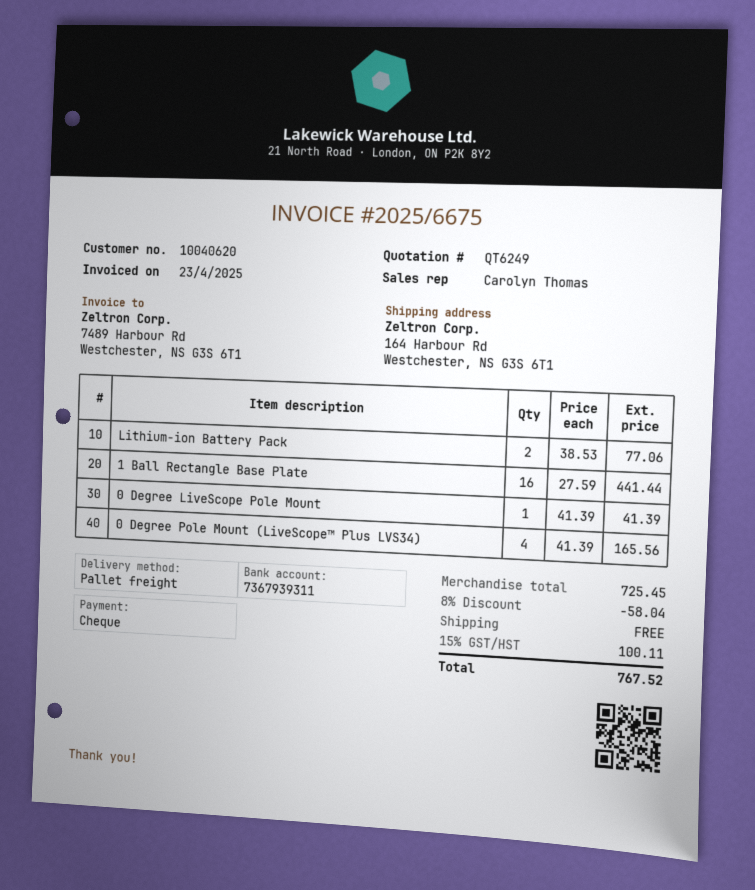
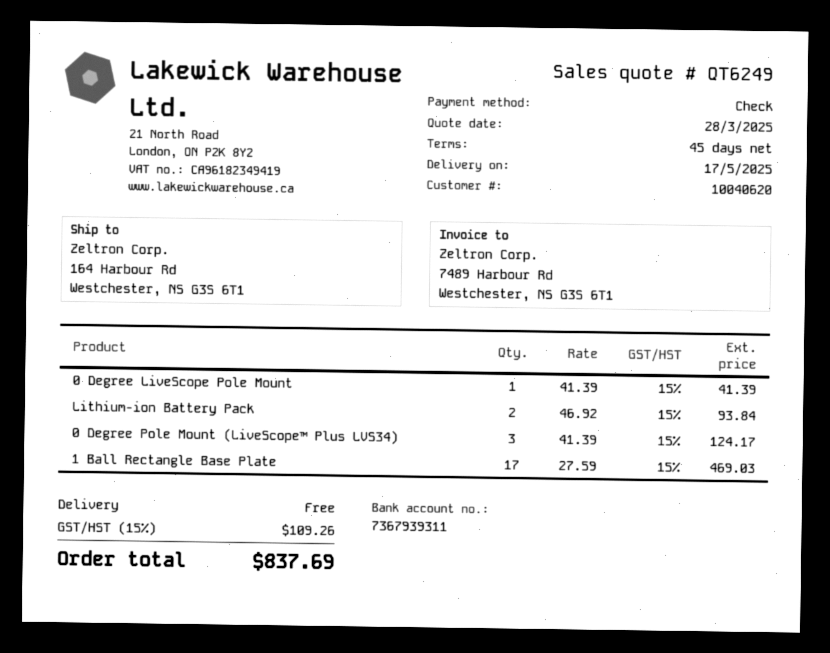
Lithium-ion Battery Pack: 2 x 38.53 = 77.06 -> 2 x 46.92 = 93.84
1 Ball Rectangle Base Plate: 16 x 27.59 = 441.44 -> 17 x 27.59 = 469.03
0 Degree Pole Mount (LiveScope™ Plus LVS34): 4 x 41.39 = 165.56 -> 3 x 41.39 = 124.17
discount: 8% = 58.04 -> none
tax: 15% = 100.11 -> 15% = 109.26
total: 767.52 -> 837.69

